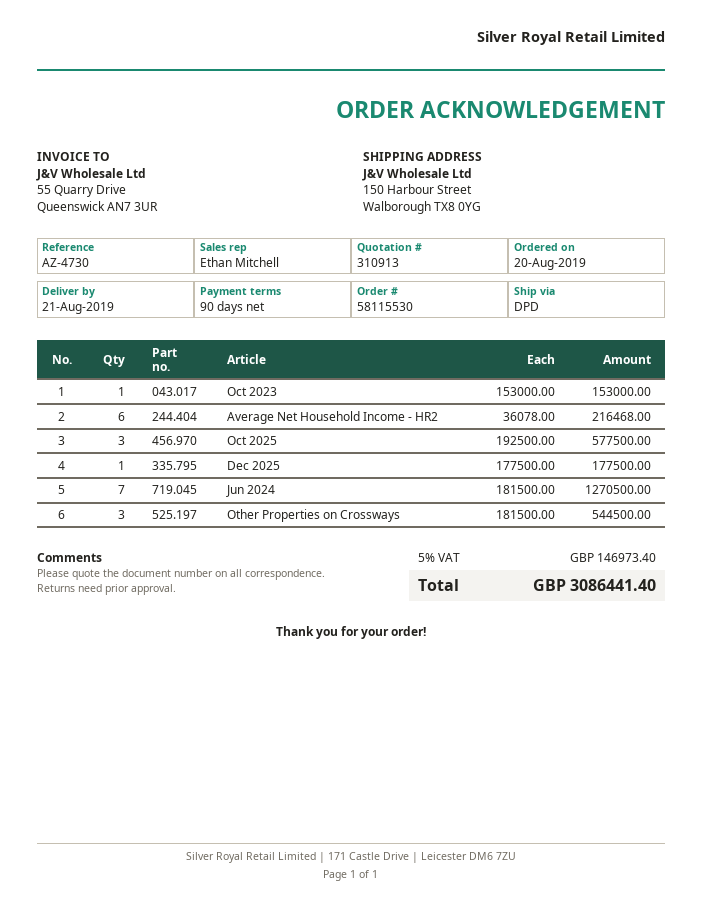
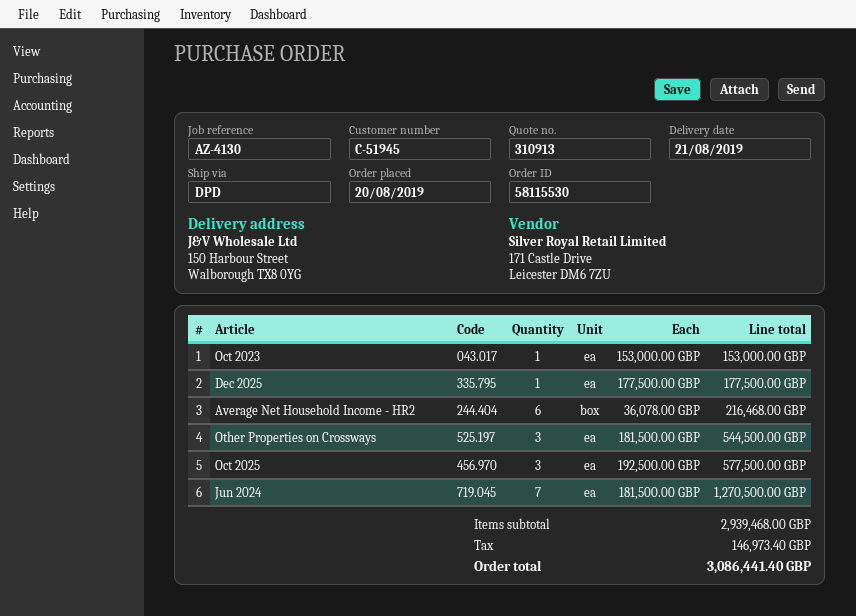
reference: AZ-4730 -> AZ-4130

